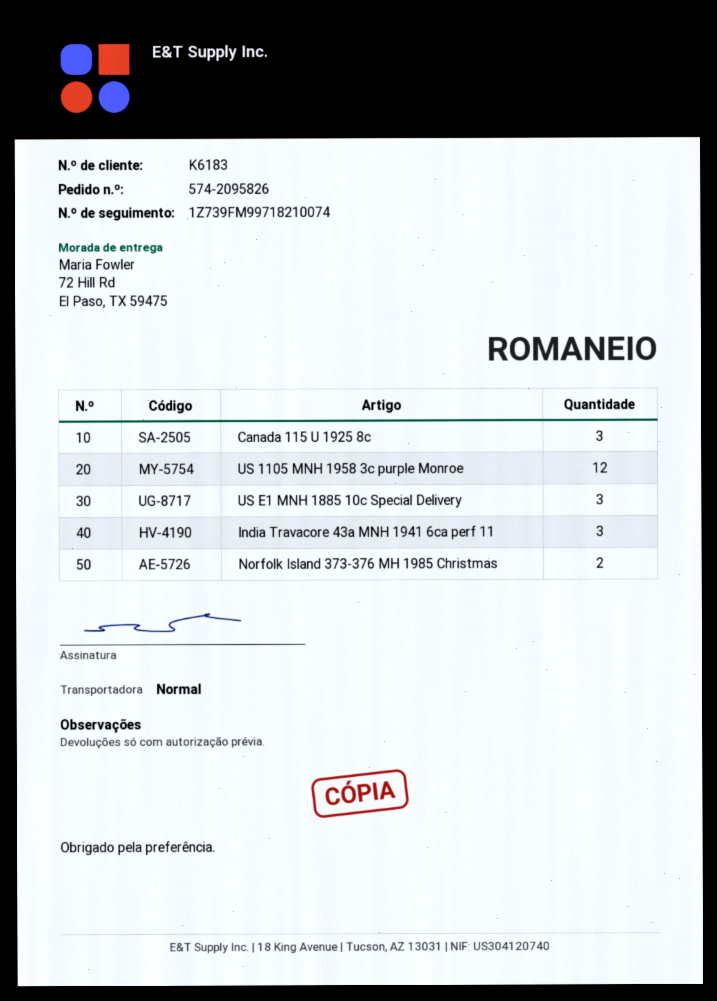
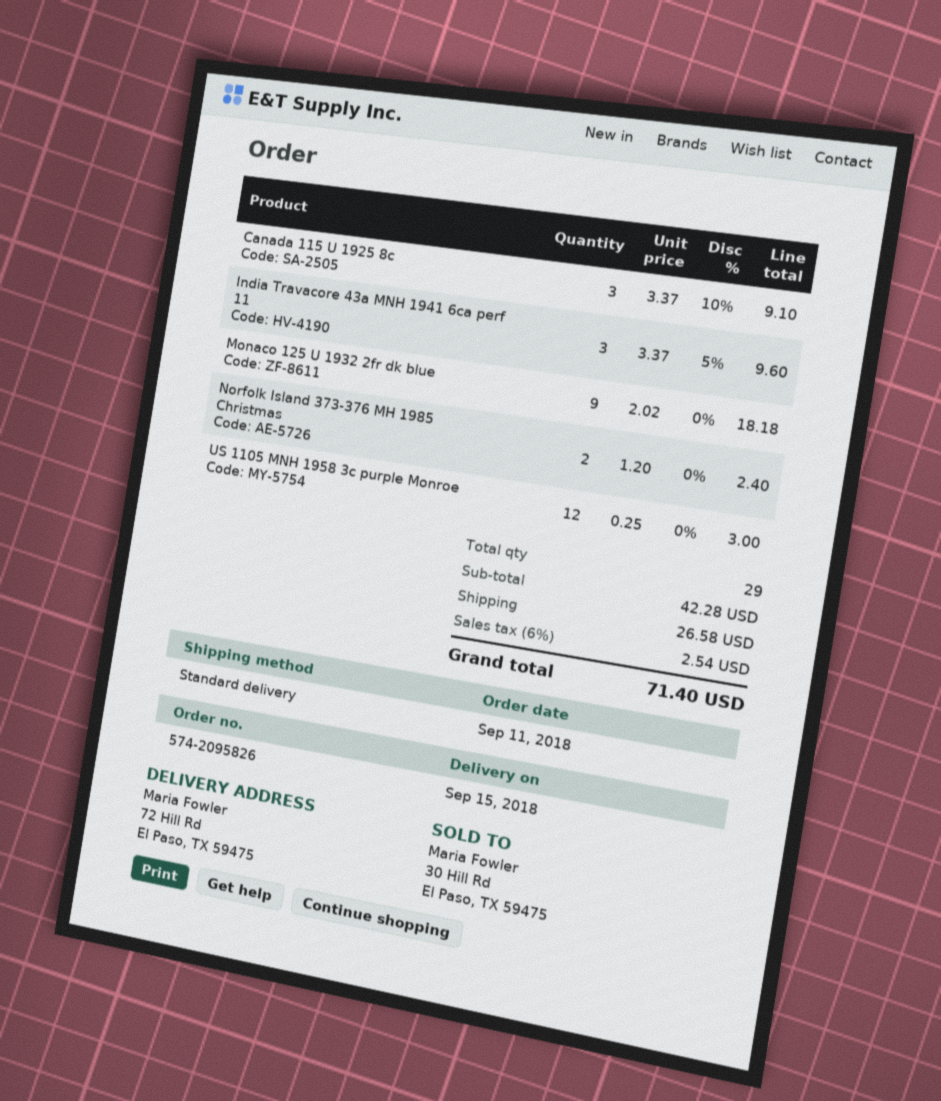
US E1 MNH 1885 10c Special Delivery: 3 -> none
Monaco 125 U 1932 2fr dk blue: none -> 9

